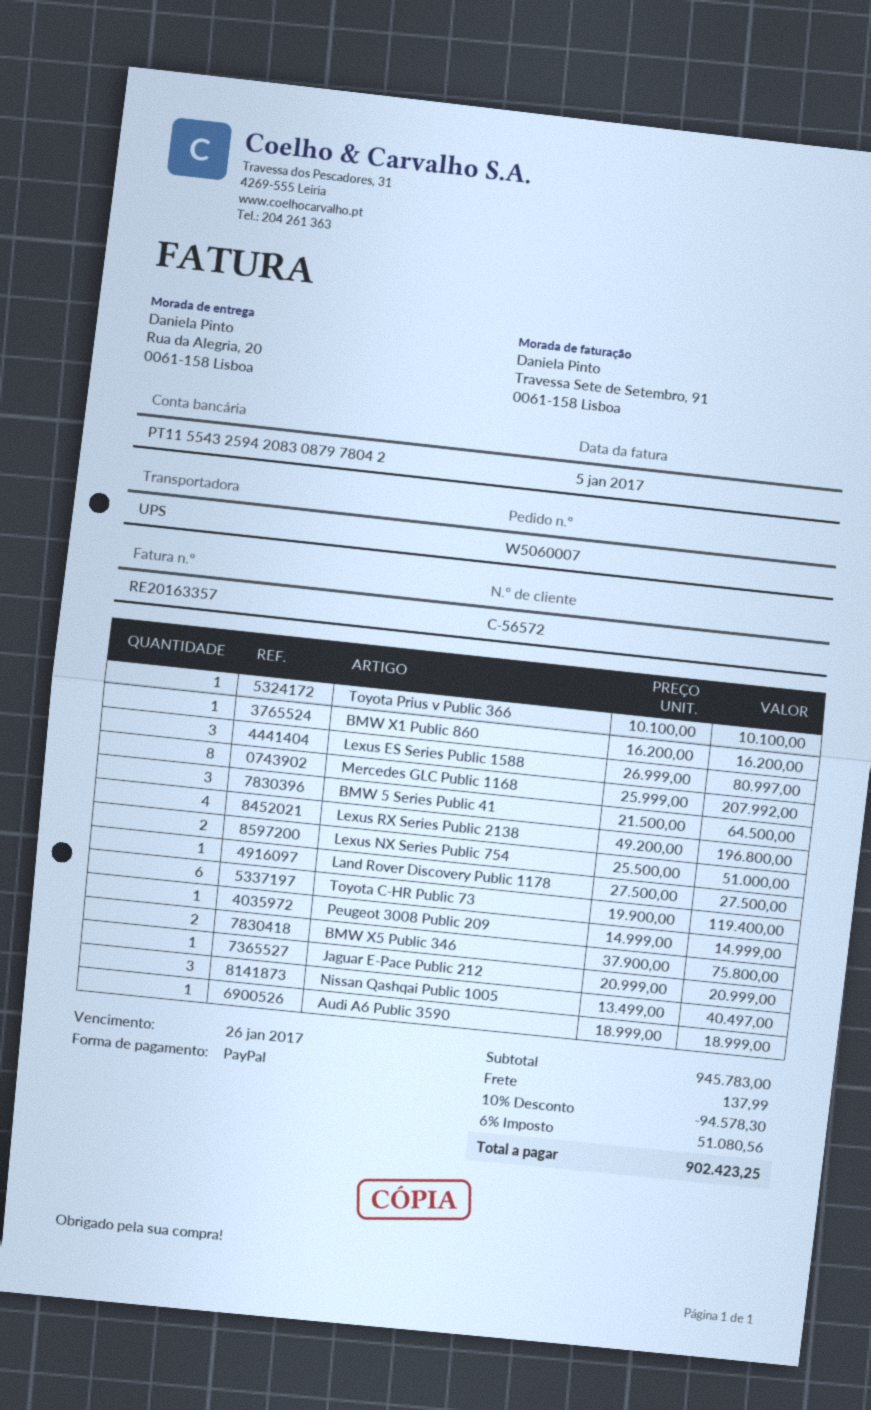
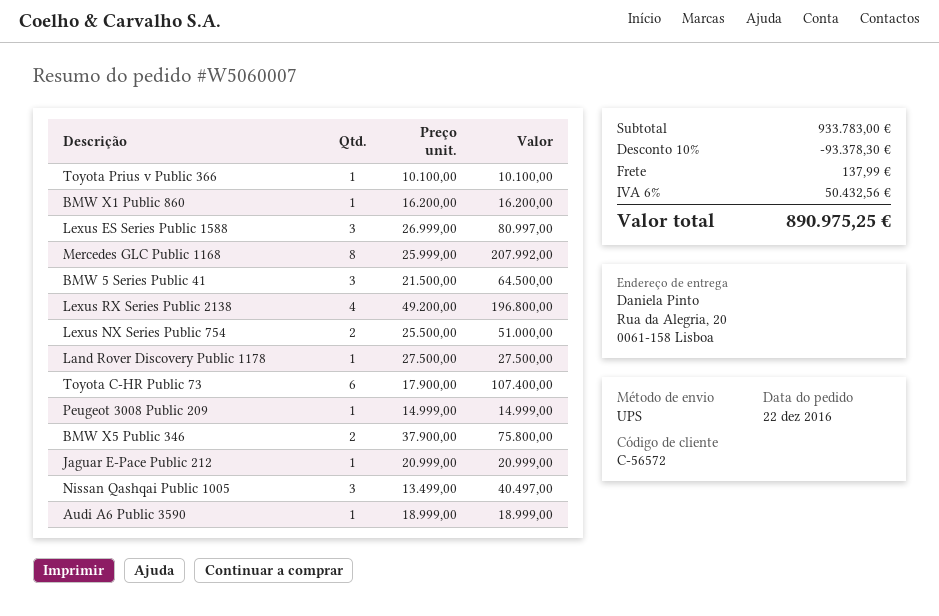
Toyota C-HR Public 73: 6 x 19900.00 = 119400.00 -> 6 x 17900.00 = 107400.00
subtotal: 945783.00 -> 933783.00
discount: 10% = 94578.30 -> 10% = 93378.30
tax: 6% = 51080.56 -> 6% = 50432.56
total: 902423.25 -> 890975.25

